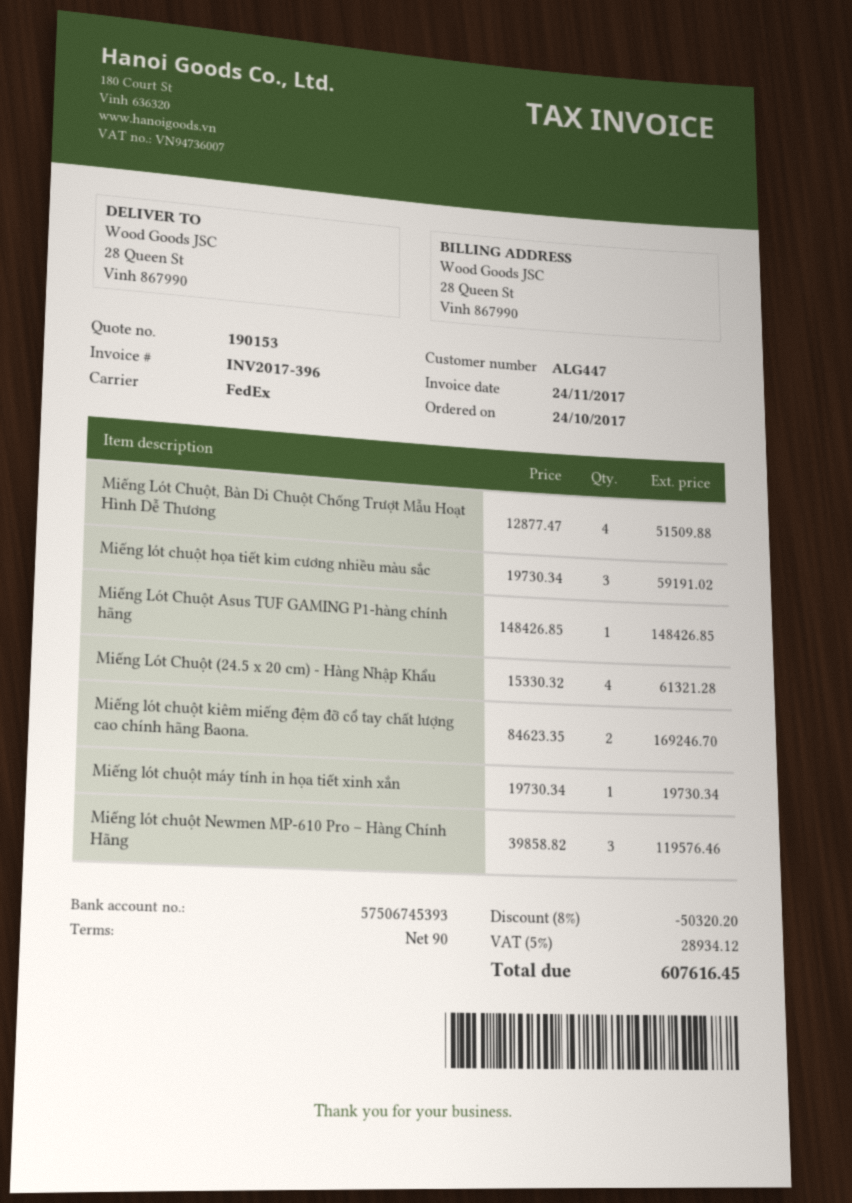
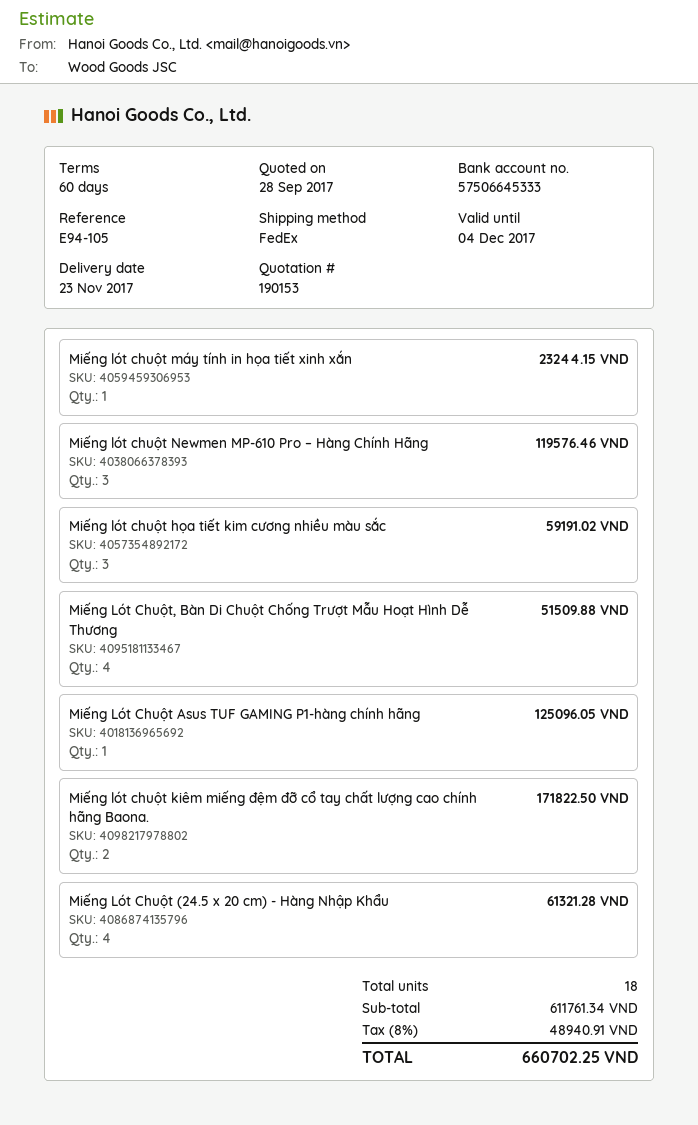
payment terms: 90 days -> 60 days
bank account: 57506745393 -> 57506645333
Miếng Lót Chuột Asus TUF GAMING P1-hàng chính hãng: 1 for 148426.85 -> 1 for 125096.05
Miếng lót chuột kiêm miếng đệm đỡ cổ tay chất lượng cao chính hãng Baona.: 2 for 169246.70 -> 2 for 171822.50
Miếng lót chuột máy tính in họa tiết xinh xắn: 1 for 19730.34 -> 1 for 23244.15
discount: 8% = 50320.20 -> none
tax: 5% = 28934.12 -> 8% = 48940.91
total: 607616.45 -> 660702.25

